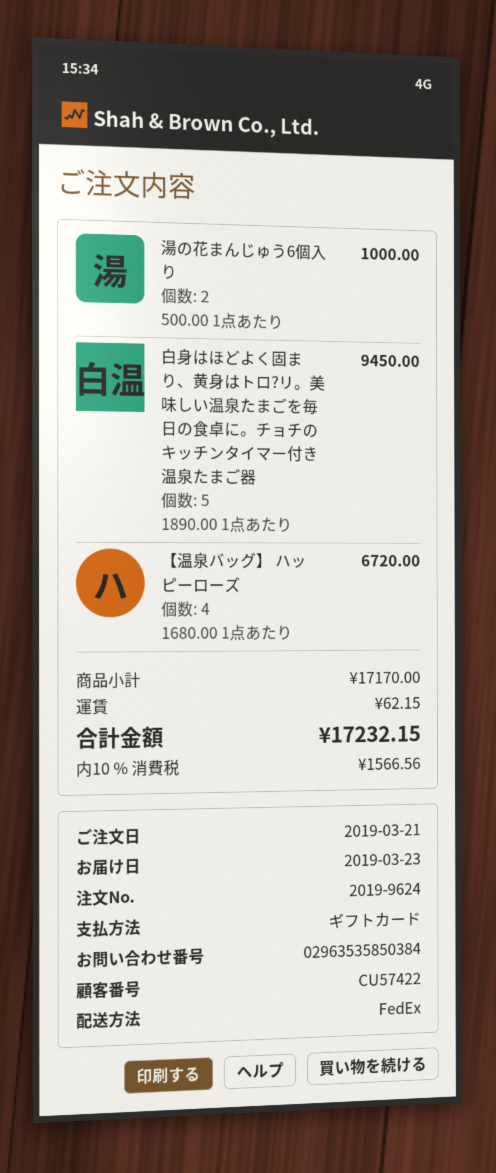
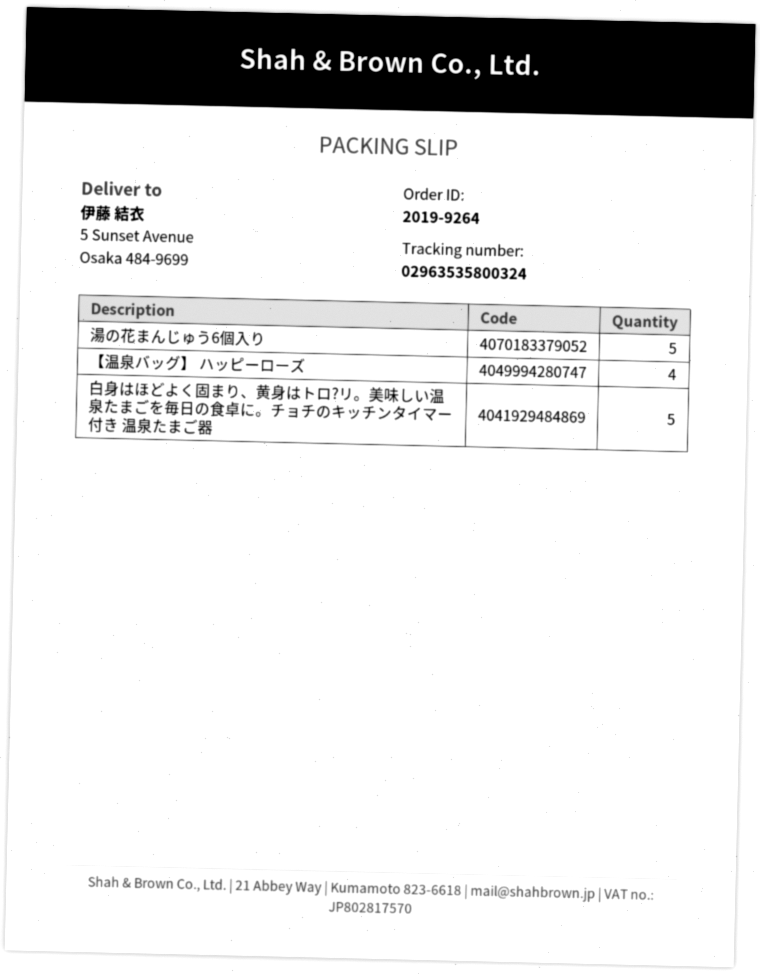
order number: 2019-9624 -> 2019-9264
tracking number: 02963535850384 -> 02963535800324
湯の花まんじゅう6個入り: 2 -> 5

